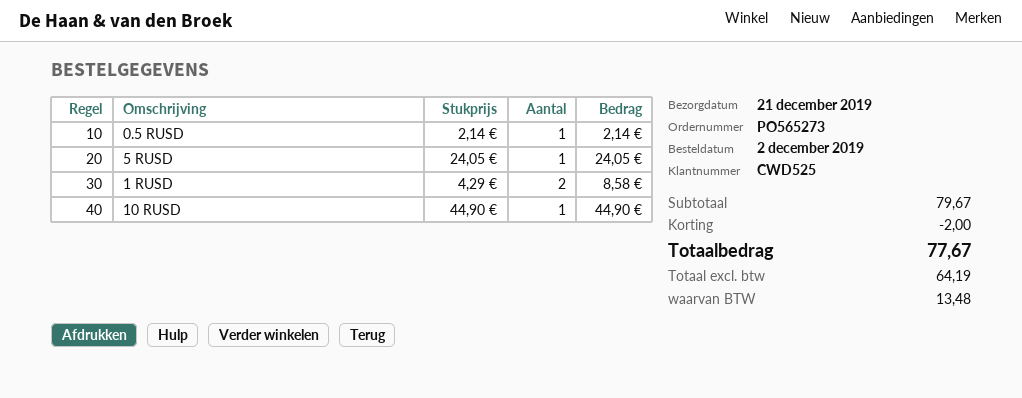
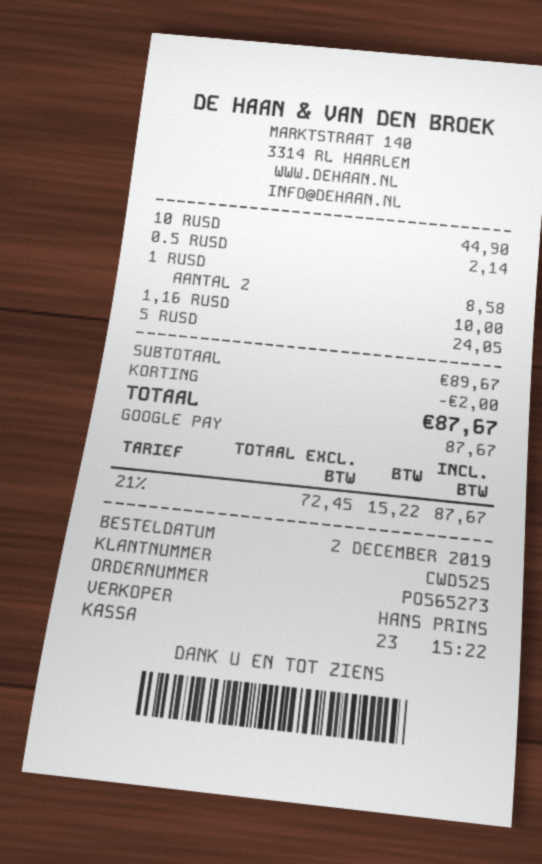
1,16 RUSD: none -> 1 for 10.00
subtotal: 79.67 -> 89.67
net: 64.19 -> 72.45
tax: 13.48 -> 15.22
total: 77.67 -> 87.67

